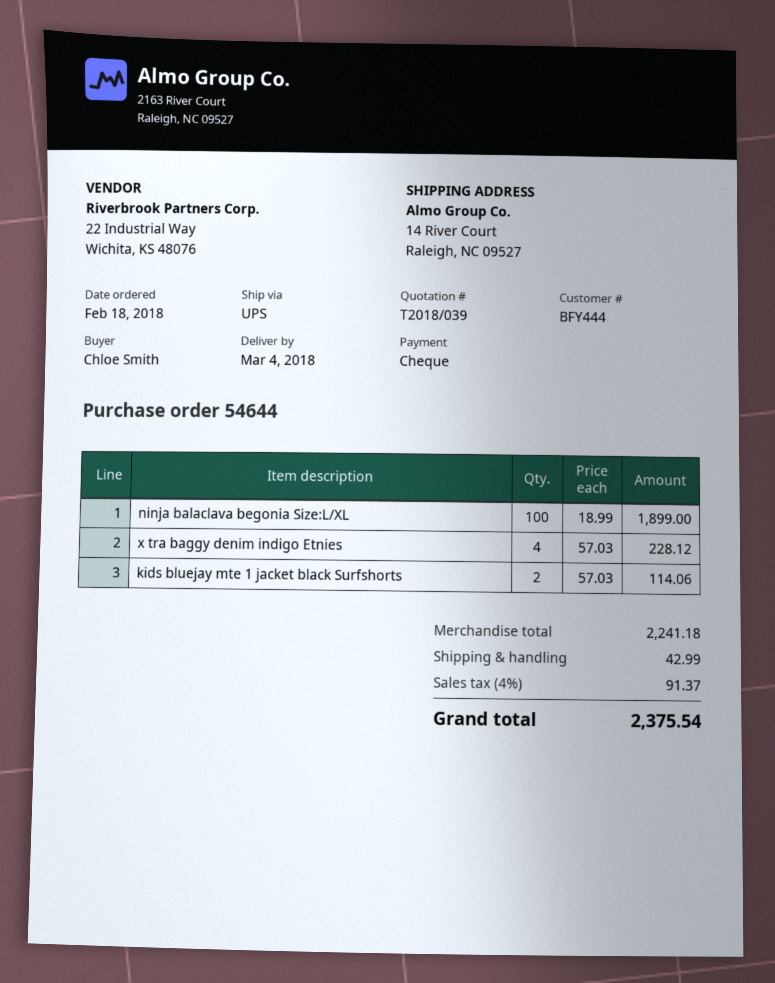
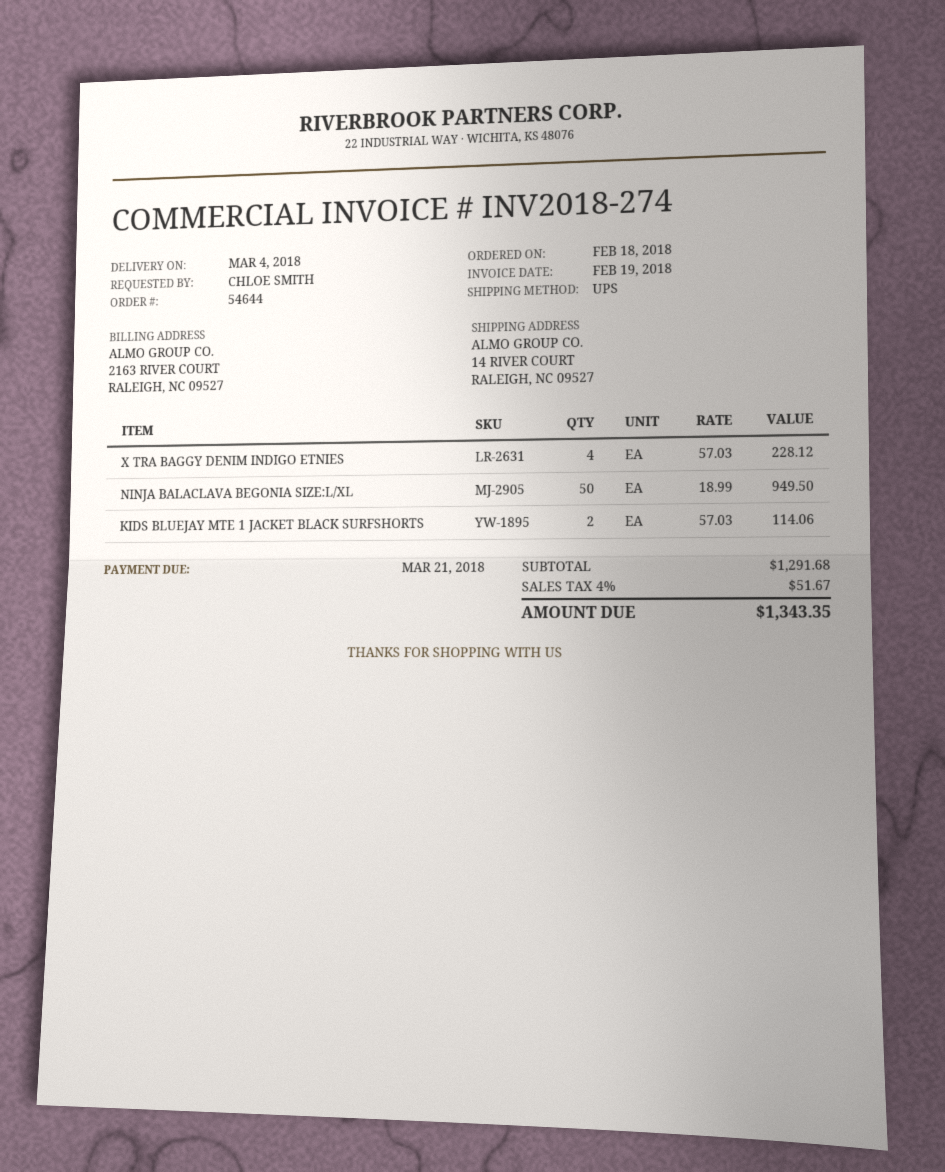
ninja balaclava begonia Size:L/XL: 100 x 18.99 = 1899.00 -> 50 x 18.99 = 949.50
subtotal: 2241.18 -> 1291.68
shipping: 42.99 -> none
tax: 4% = 91.37 -> 4% = 51.67
total: 2375.54 -> 1343.35

